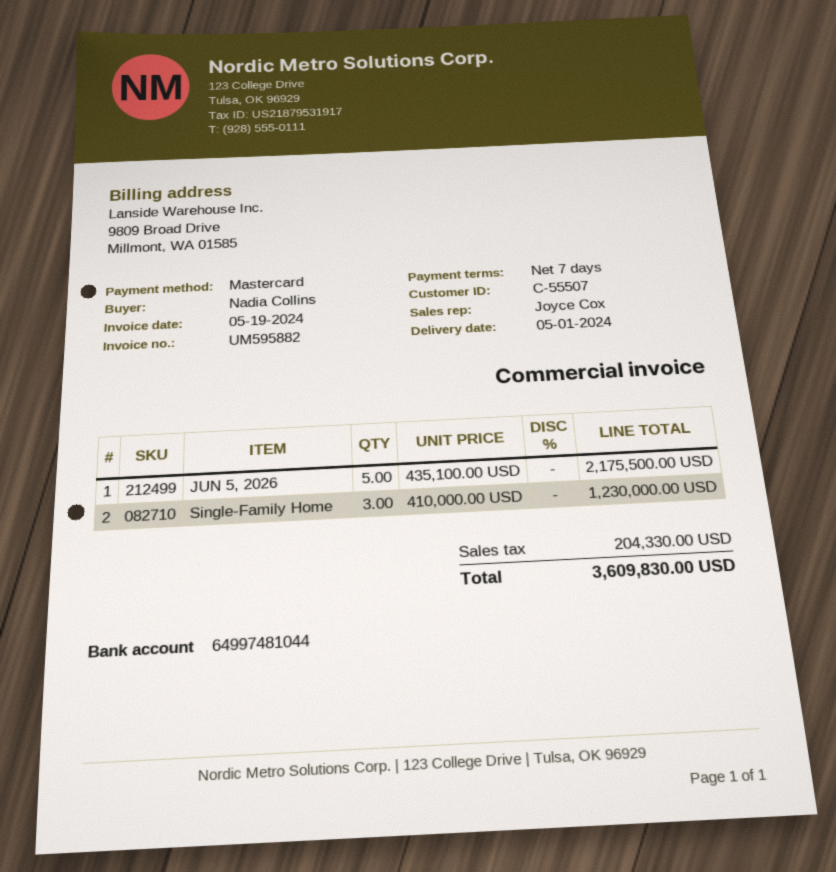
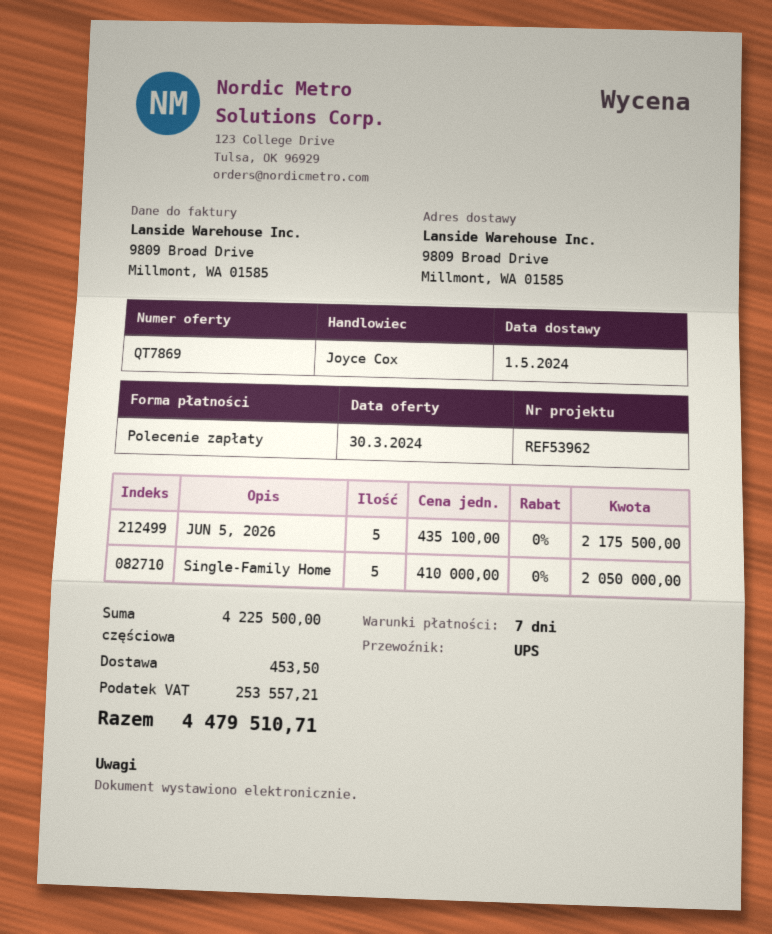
payment method: Mastercard -> direct debit
Single-Family Home: 3 x 410000.00 = 1230000.00 -> 5 x 410000.00 = 2050000.00
shipping: none -> 453.50
tax: 204330.00 -> 253557.21
total: 3609830.00 -> 4479510.71

